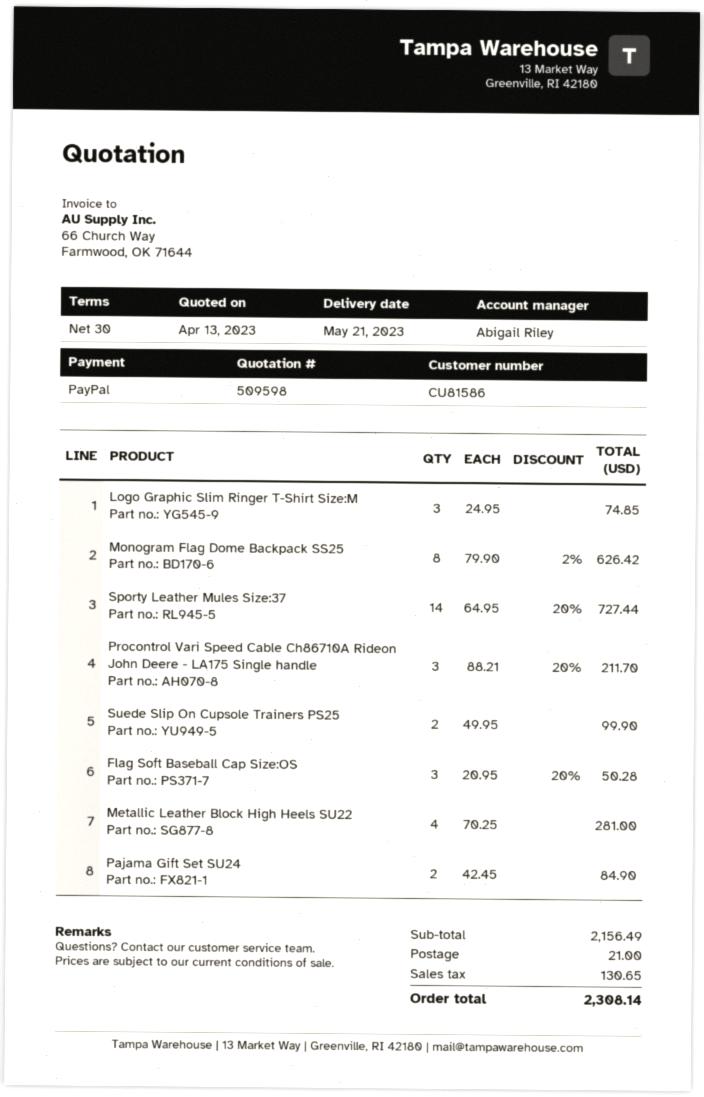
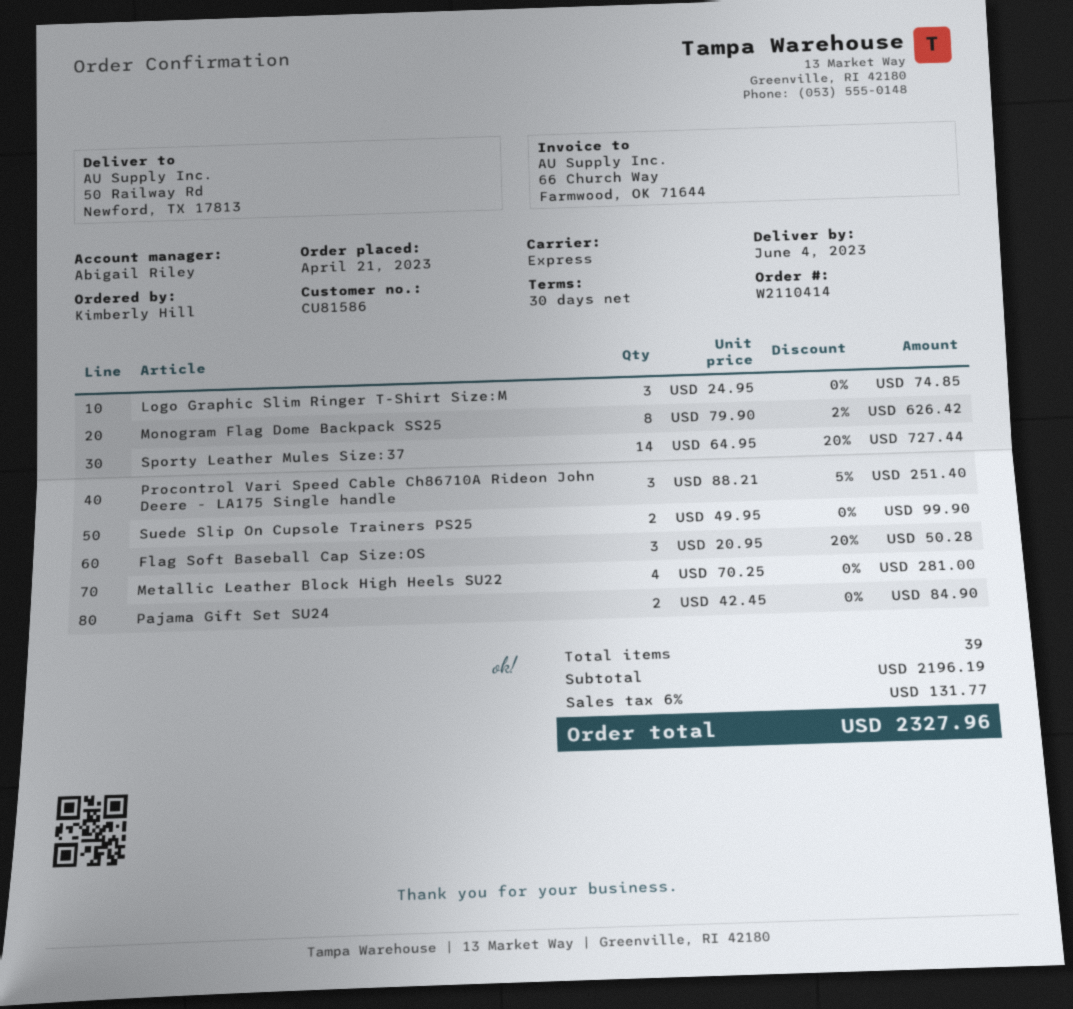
delivery date: 2023-05-21 -> 2023-06-04
Procontrol Vari Speed Cable Ch86710A Rideon John Deere - LA175 Single handle: 3 x 88.21 - 20% = 211.70 -> 3 x 88.21 - 5% = 251.40
subtotal: 2156.49 -> 2196.19
shipping: 21.00 -> none
tax: 130.65 -> 131.77
total: 2308.14 -> 2327.96

